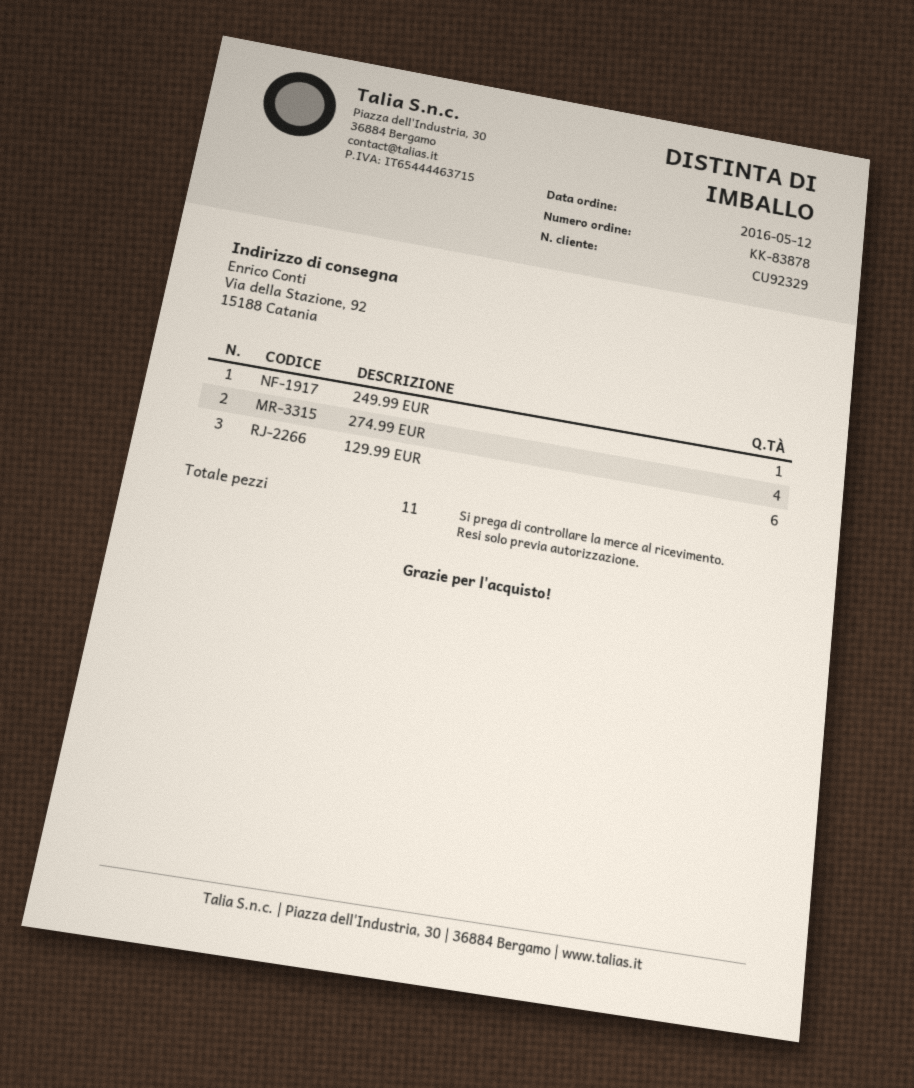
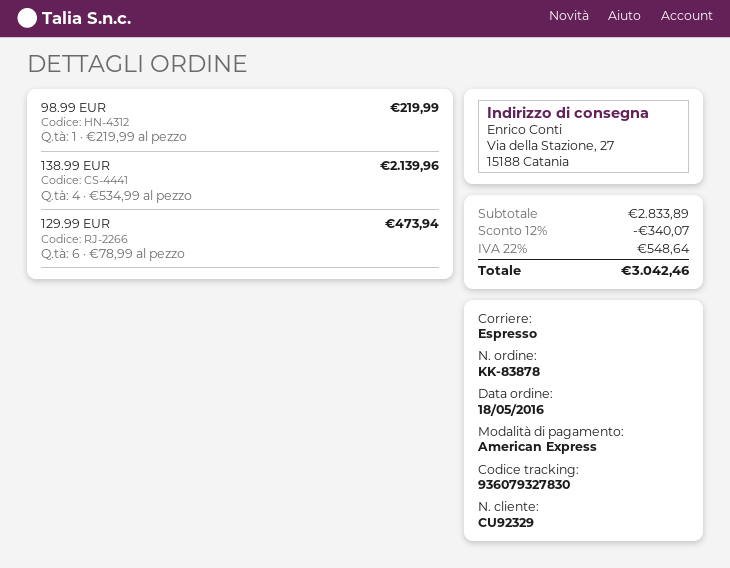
order date: 2016-05-12 -> 2016-05-18
ship to: Via della Stazione, 92, 15188 Catania -> Via della Stazione, 27, 15188 Catania
249.99 EUR: 1 -> none
274.99 EUR: 4 -> none
98.99 EUR: none -> 1
138.99 EUR: none -> 4

